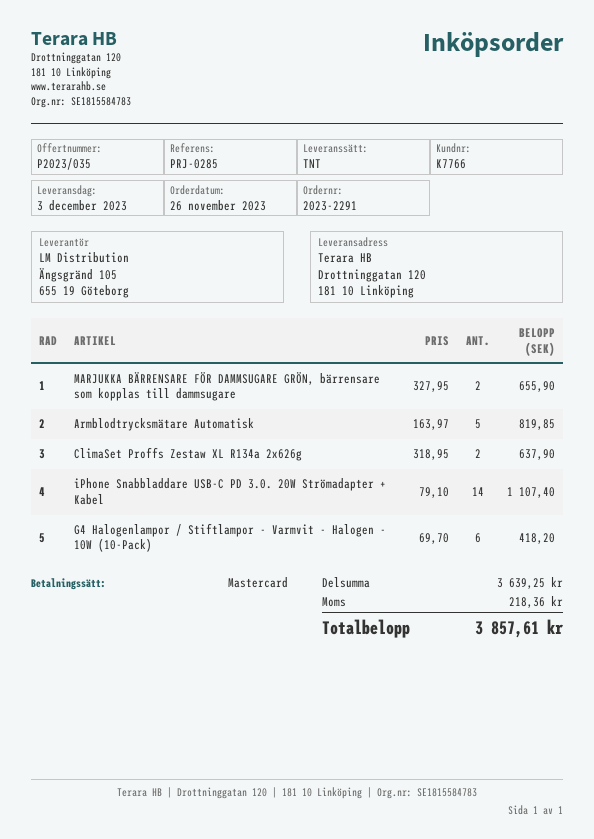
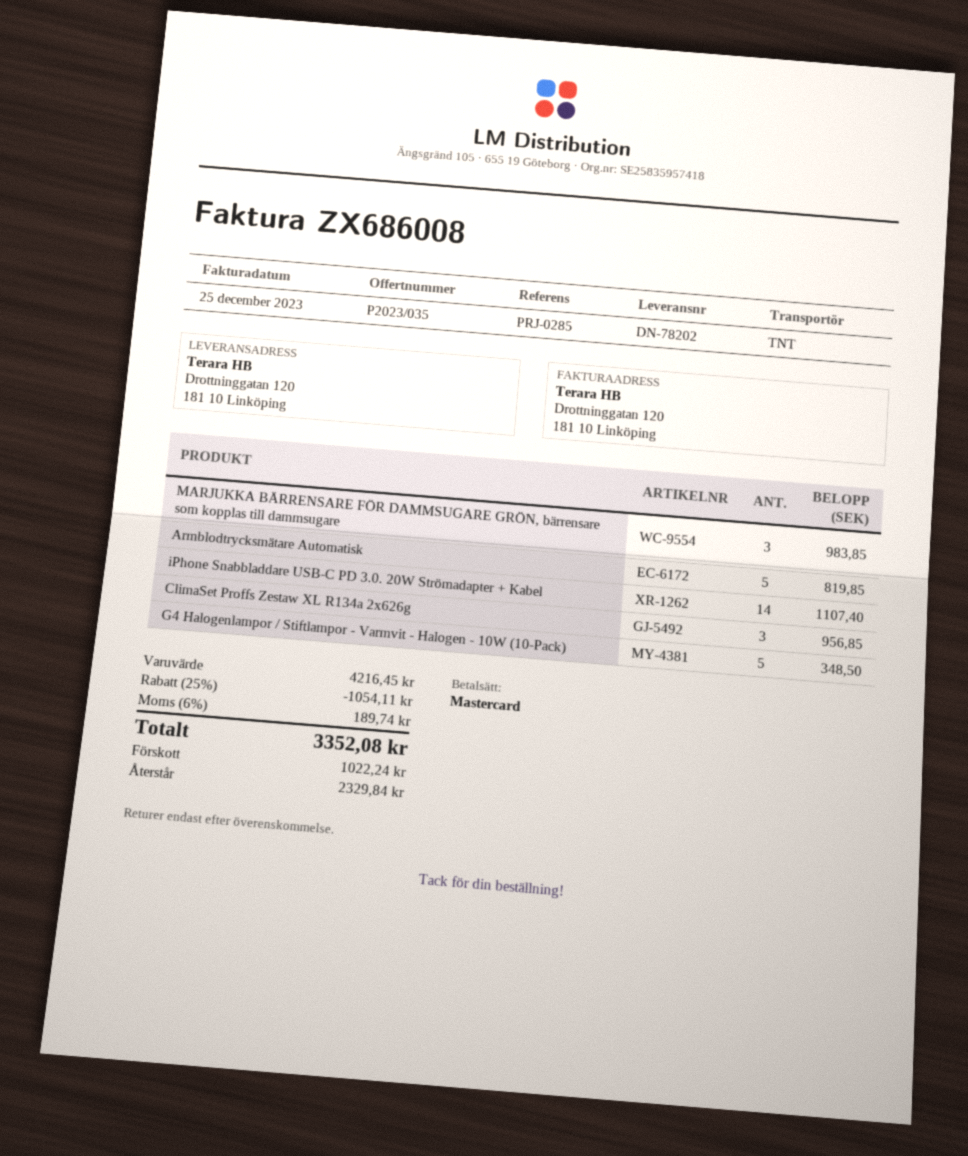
MARJUKKA BÄRRENSARE FÖR DAMMSUGARE GRÖN, bärrensare som kopplas till dammsugare: 2 for 655.90 -> 3 for 983.85
ClimaSet Proffs Zestaw XL R134a 2x626g: 2 for 637.90 -> 3 for 956.85
G4 Halogenlampor / Stiftlampor - Varmvit - Halogen - 10W (10-Pack): 6 for 418.20 -> 5 for 348.50
subtotal: 3639.25 -> 4216.45
discount: none -> 25% = 1054.11
tax: 218.36 -> 189.74
total: 3857.61 -> 3352.08

